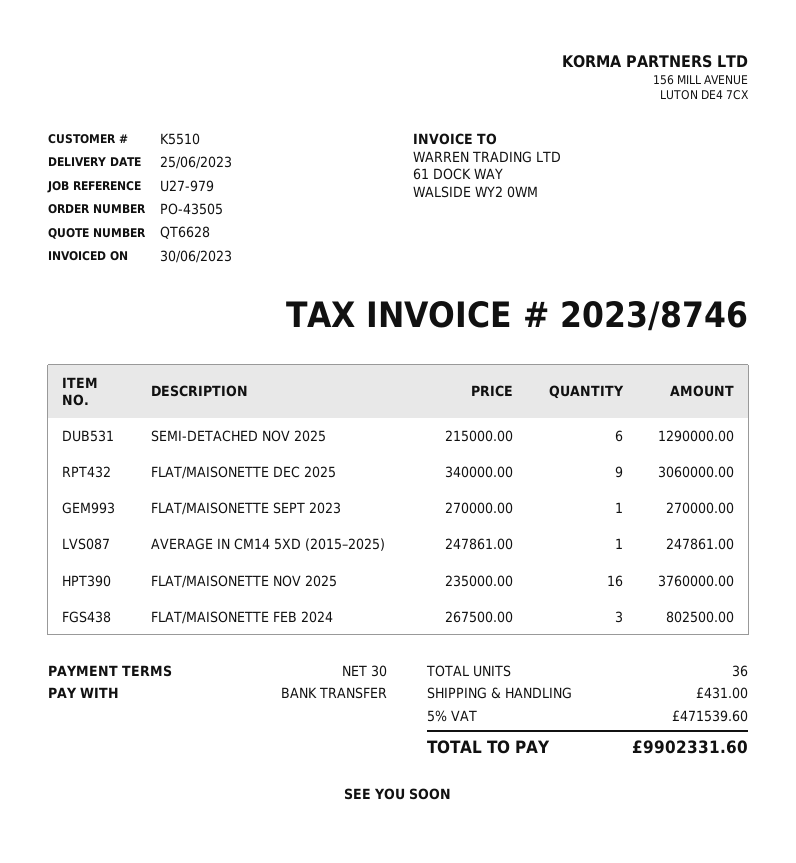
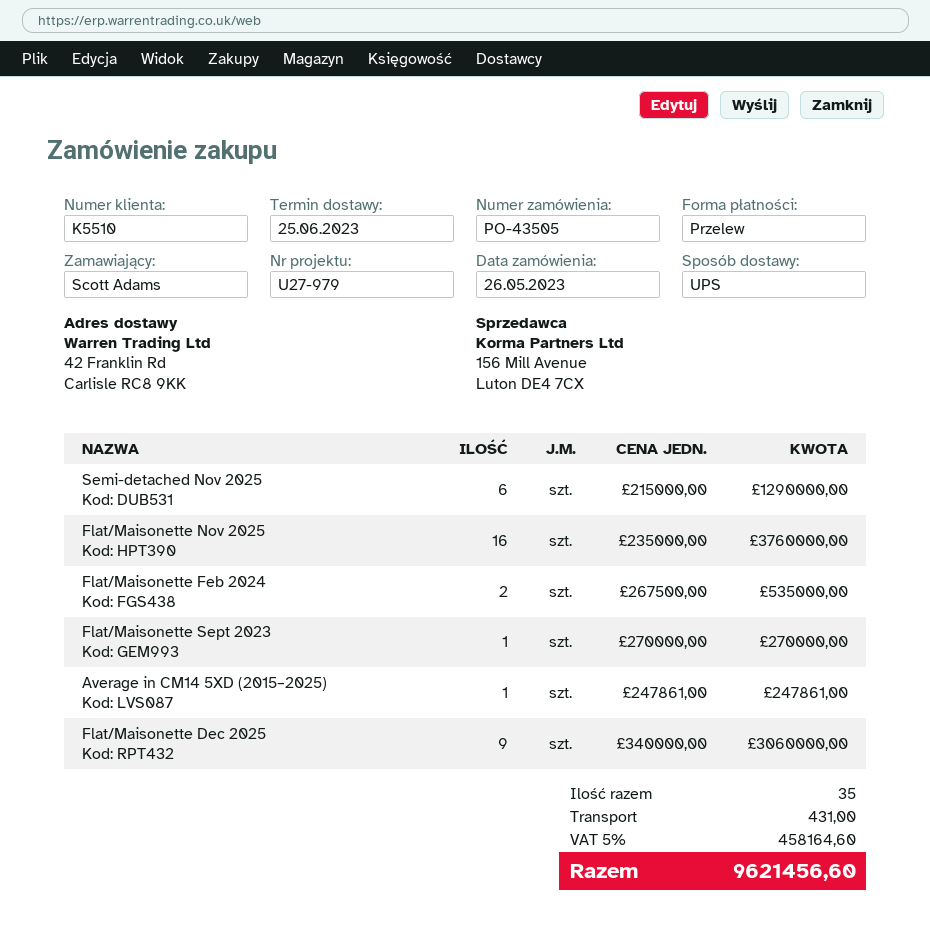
FLAT/MAISONETTE FEB 2024: 3 x 267500.00 = 802500.00 -> 2 x 267500.00 = 535000.00
total quantity: 36 -> 35
tax: 5% = 471539.60 -> 5% = 458164.60
total: 9902331.60 -> 9621456.60

